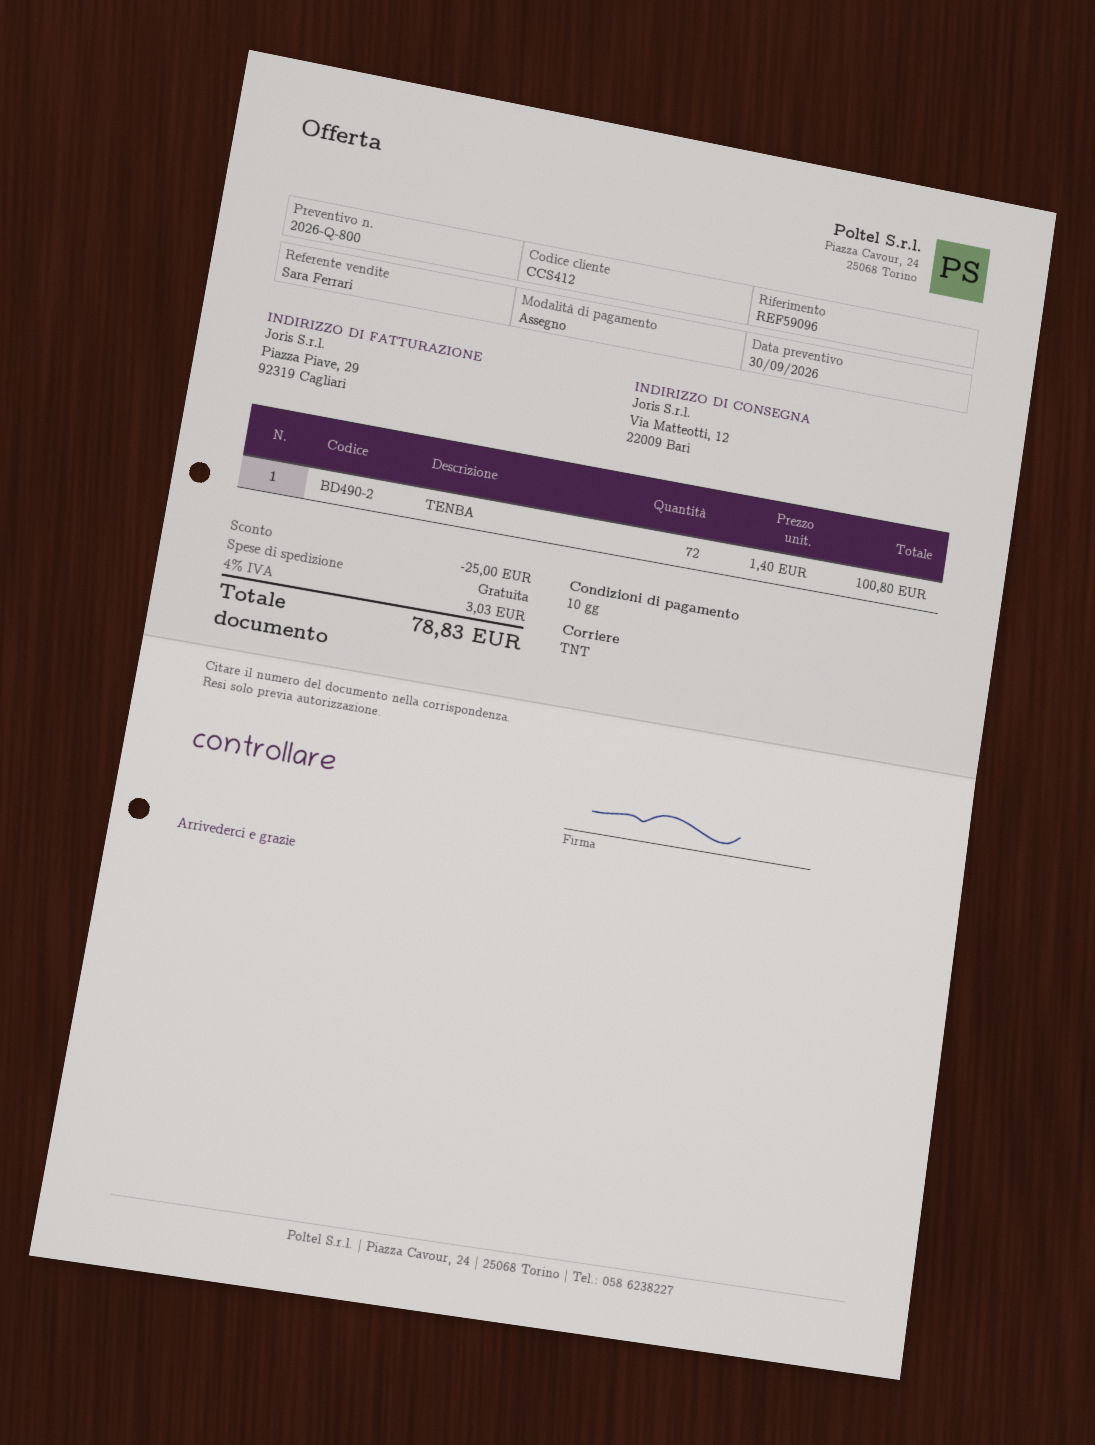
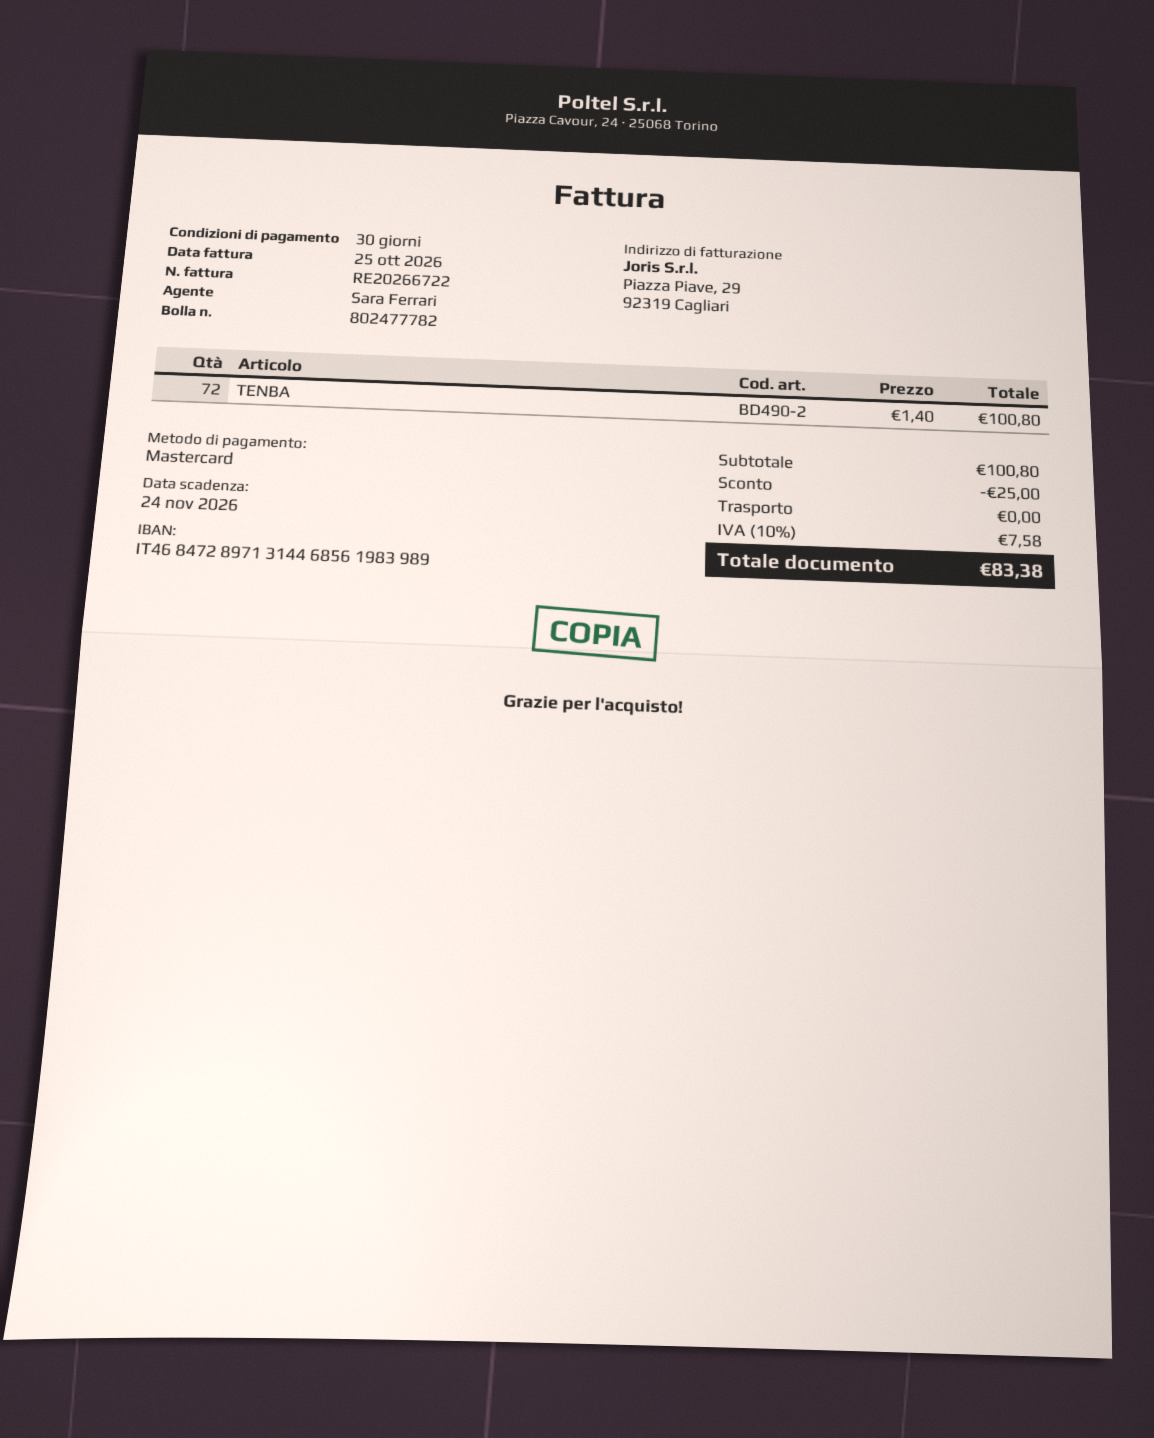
payment terms: 10 days -> 30 days
payment method: cheque -> Mastercard
tax: 4% = 3.03 -> 10% = 7.58
total: 78.83 -> 83.38

